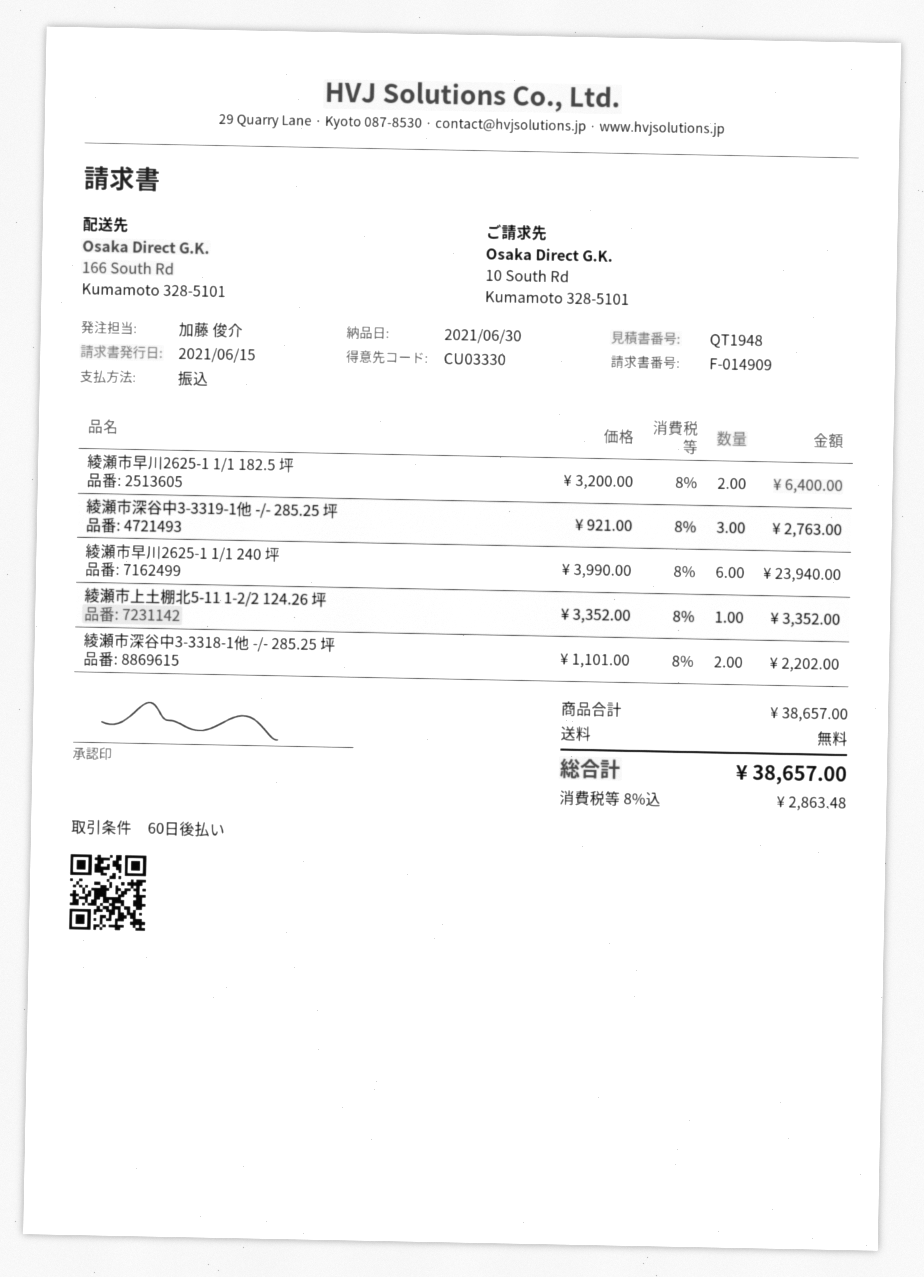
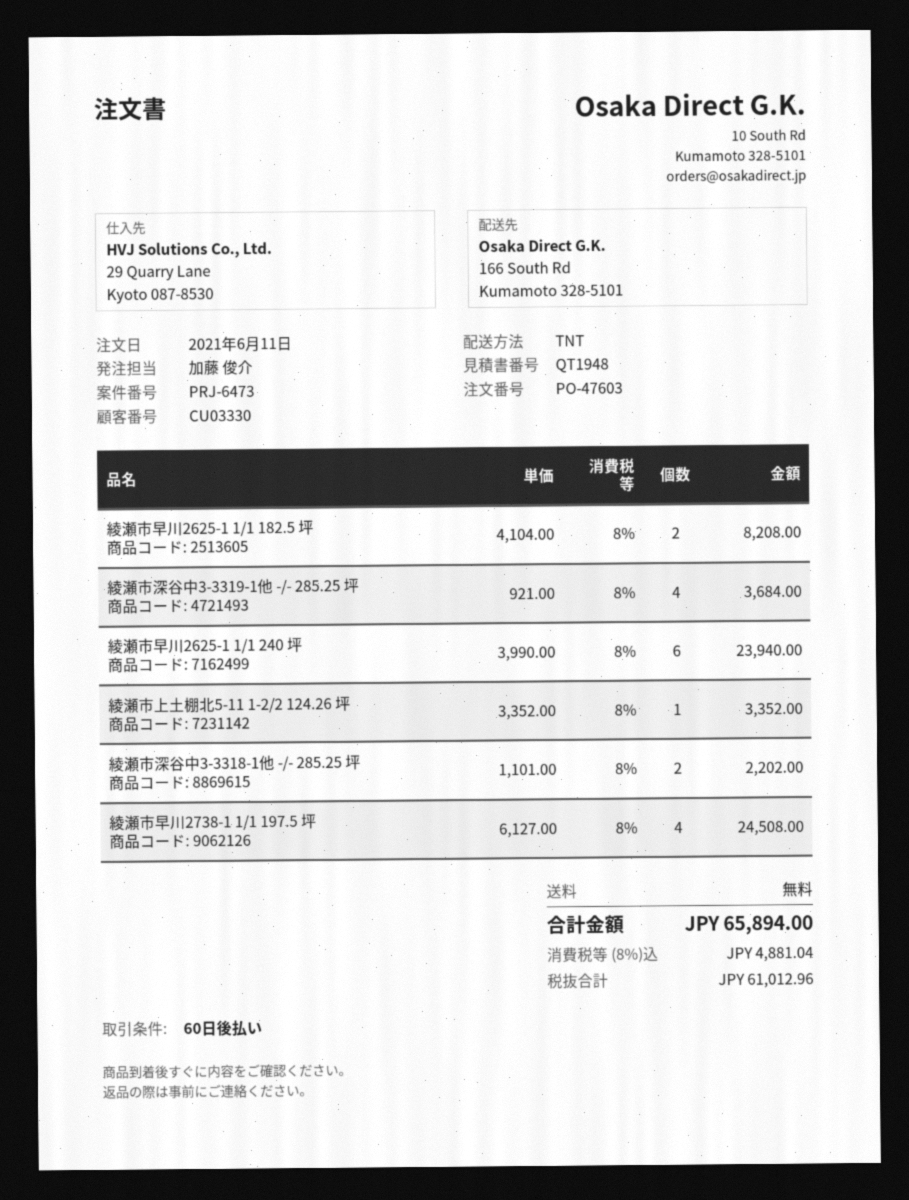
綾瀬市早川2625-1 1/1 182.5 坪: 2 x 3200.00 = 6400.00 -> 2 x 4104.00 = 8208.00
綾瀬市深谷中3-3319-1他 -/- 285.25 坪: 3 x 921.00 = 2763.00 -> 4 x 921.00 = 3684.00
綾瀬市早川2738-1 1/1 197.5 坪: none -> 4 x 6127.00 = 24508.00
tax: 8% = 2863.48 -> 8% = 4881.04
total: 38657.00 -> 65894.00

